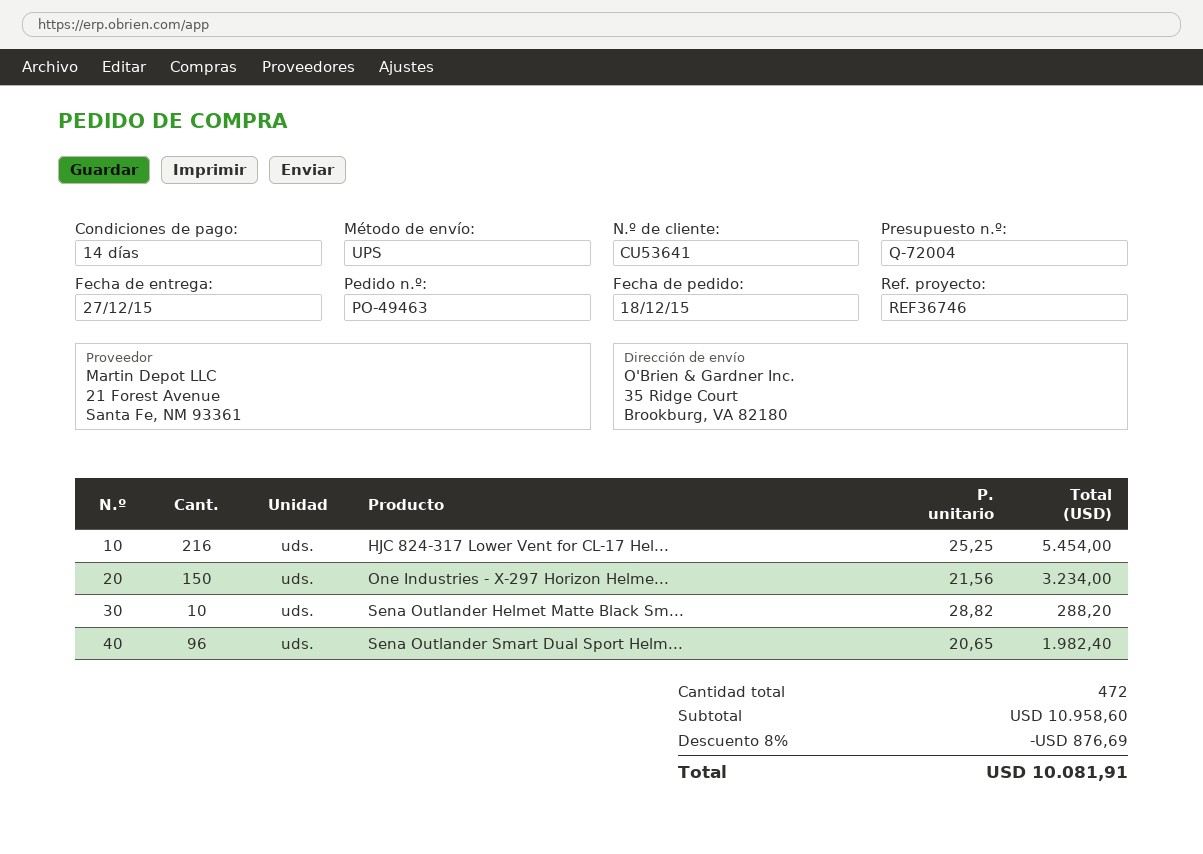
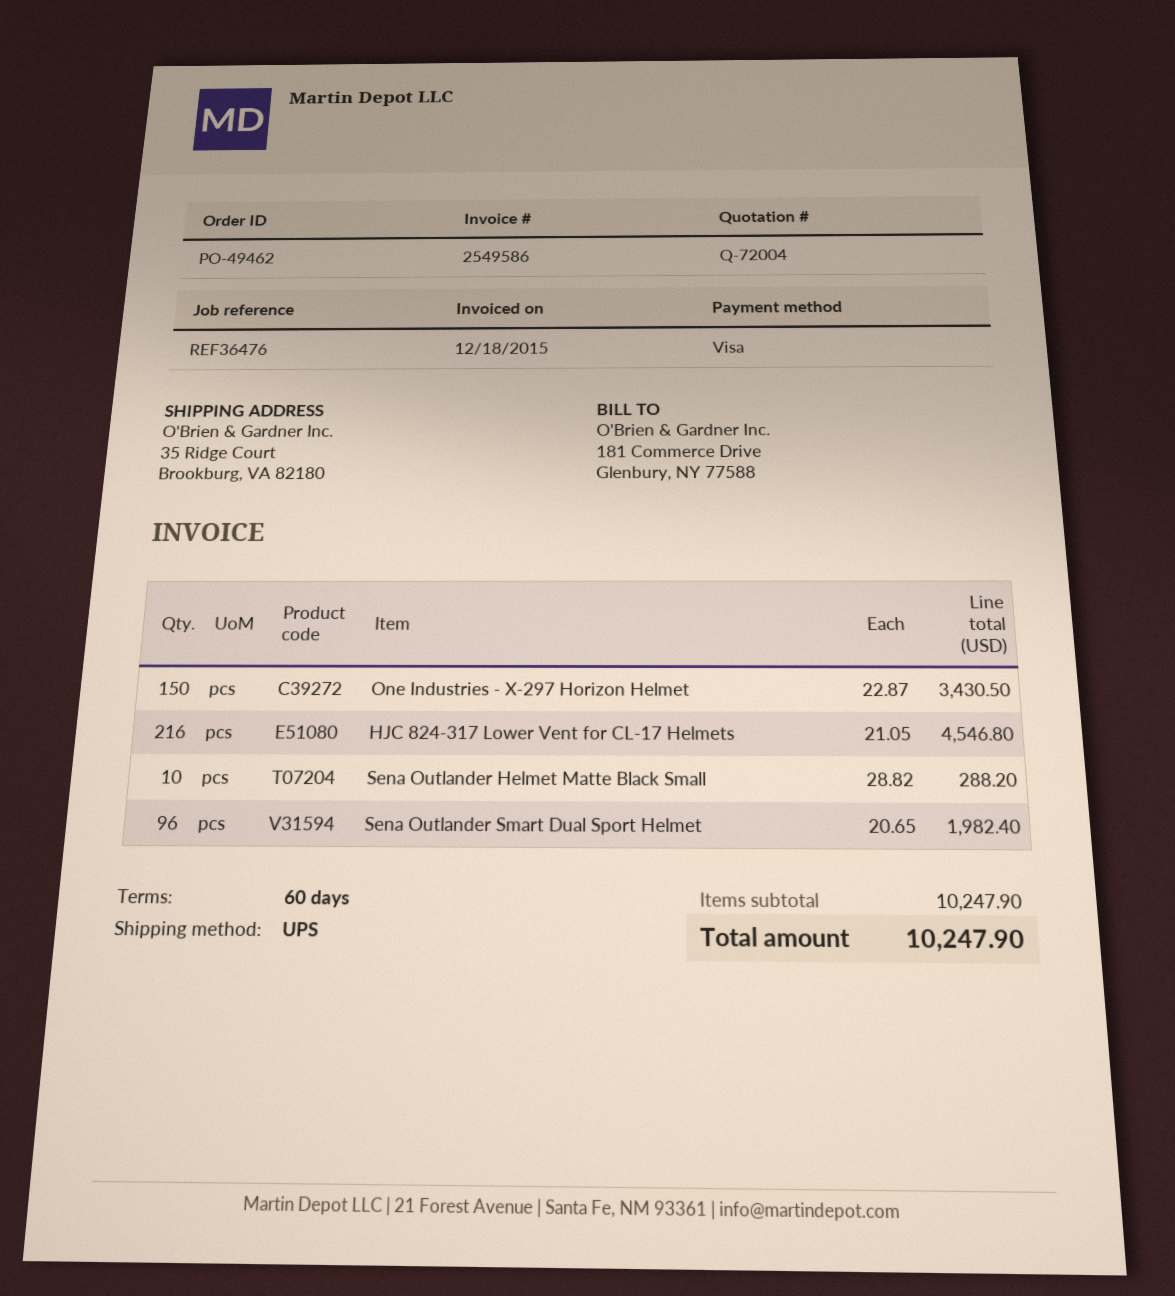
order number: PO-49463 -> PO-49462
payment terms: 14 days -> 60 days
reference: REF36746 -> REF36476
HJC 824-317 Lower Vent for CL-17 Hel...: 216 x 25.25 = 5454.00 -> 216 x 21.05 = 4546.80
One Industries - X-297 Horizon Helme...: 150 x 21.56 = 3234.00 -> 150 x 22.87 = 3430.50
subtotal: 10958.60 -> 10247.90
discount: 8% = 876.69 -> none
total: 10081.91 -> 10247.90

